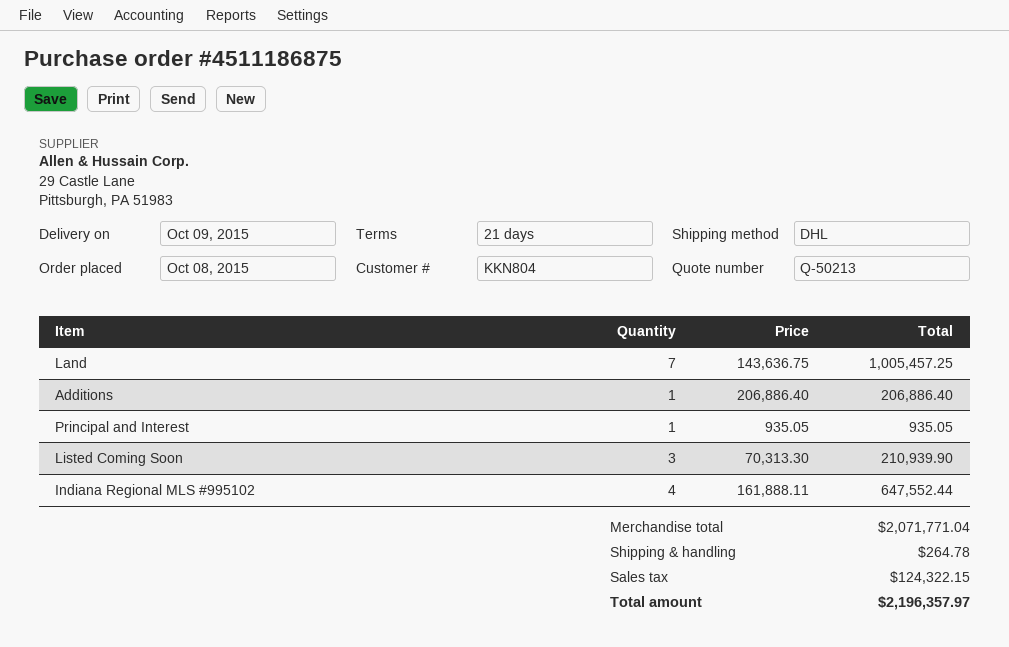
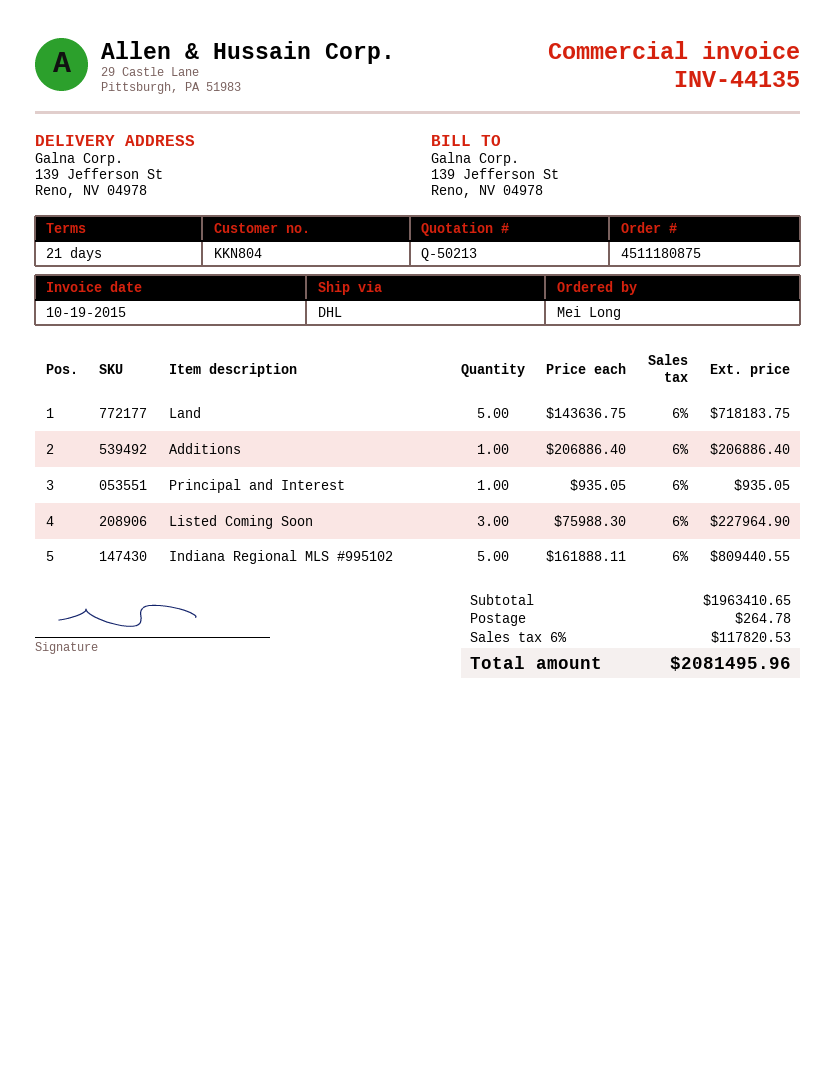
order number: 4511186875 -> 4511180875
Land: 7 x 143636.75 = 1005457.25 -> 5 x 143636.75 = 718183.75
Listed Coming Soon: 3 x 70313.30 = 210939.90 -> 3 x 75988.30 = 227964.90
Indiana Regional MLS #995102: 4 x 161888.11 = 647552.44 -> 5 x 161888.11 = 809440.55
subtotal: 2071771.04 -> 1963410.65
tax: 124322.15 -> 117820.53
total: 2196357.97 -> 2081495.96

